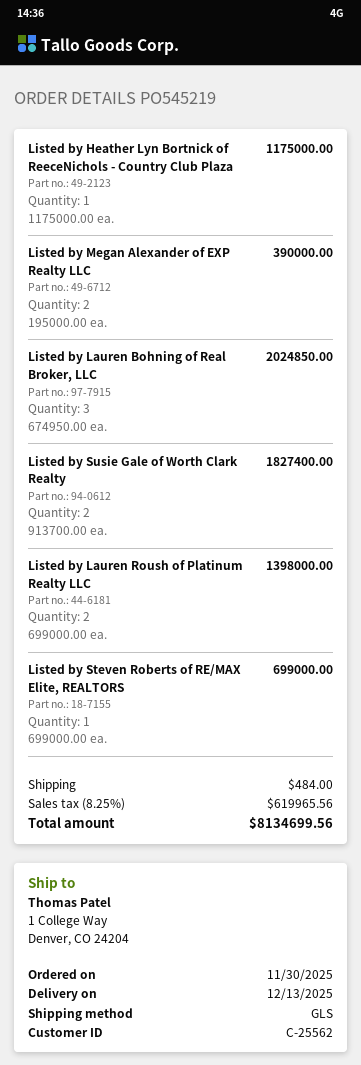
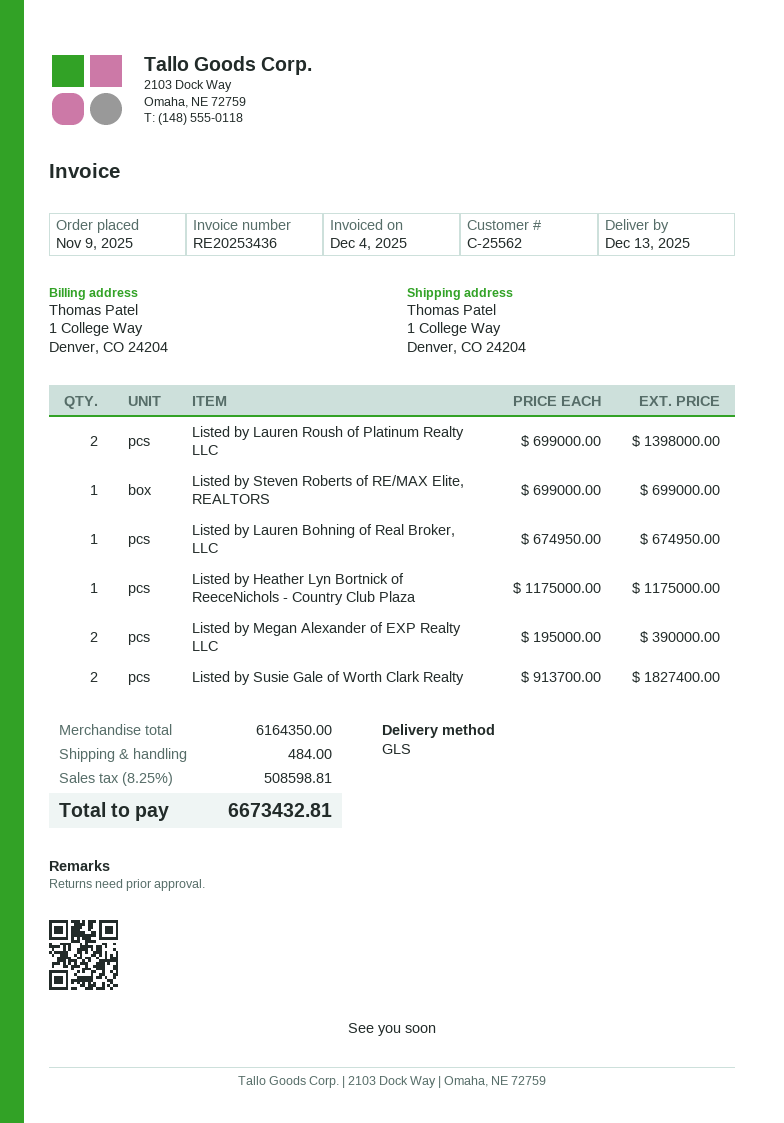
order date: 2025-11-30 -> 2025-11-09
Listed by Lauren Bohning of Real Broker, LLC: 3 x 674950.00 = 2024850.00 -> 1 x 674950.00 = 674950.00
tax: 8.25% = 619965.56 -> 8.25% = 508598.81
total: 8134699.56 -> 6673432.81

